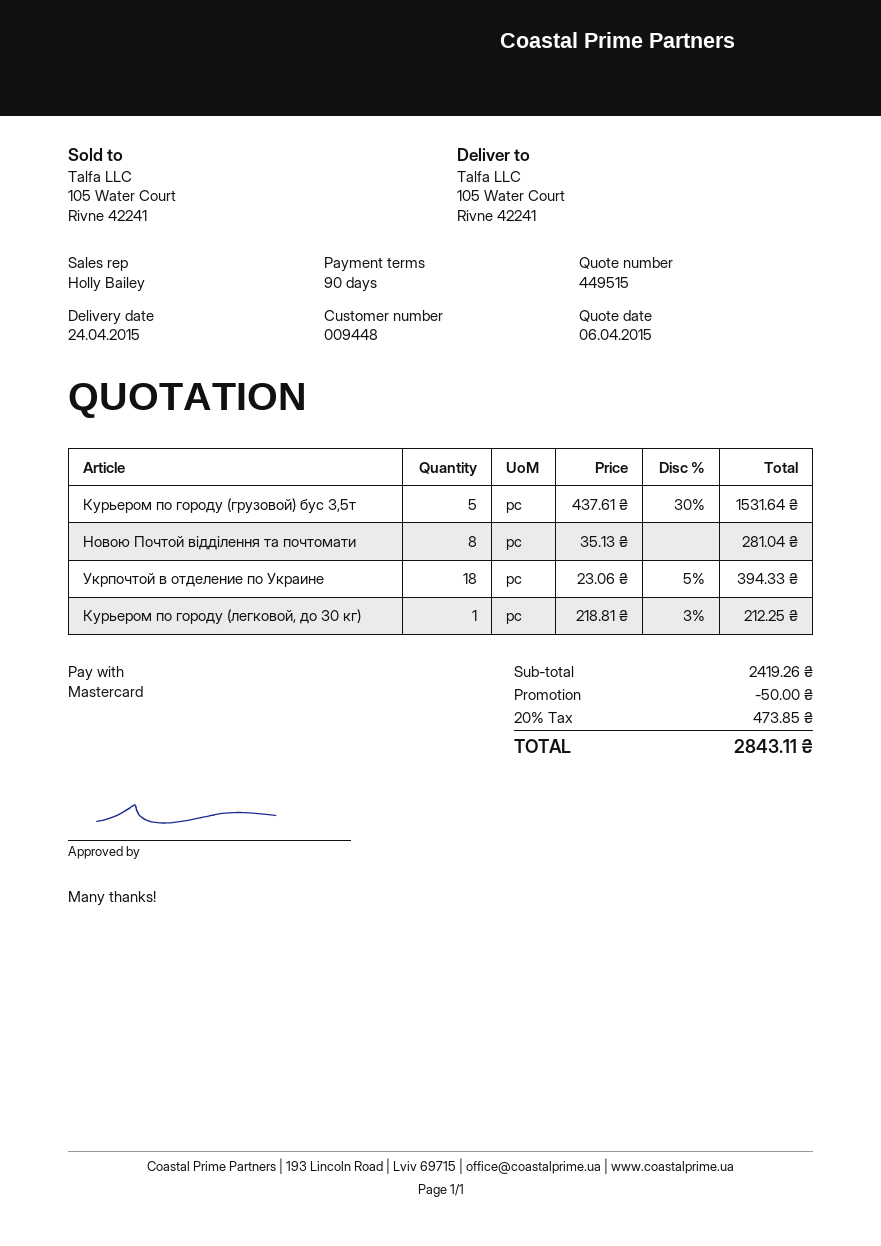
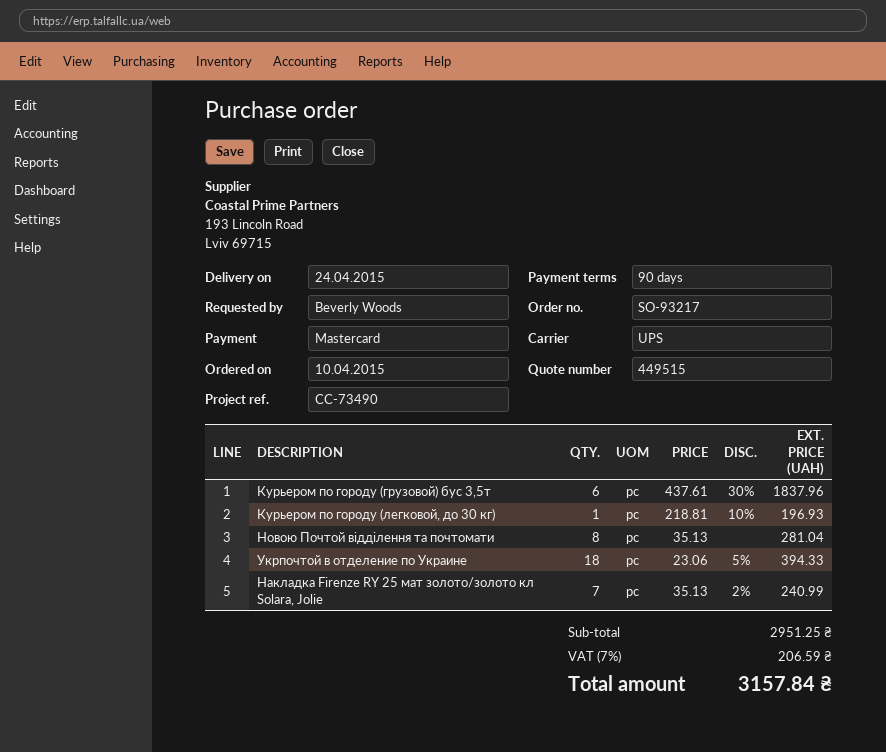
Курьером по городу (грузовой) бус 3,5т: 5 x 437.61 - 30% = 1531.64 -> 6 x 437.61 - 30% = 1837.96
Курьером по городу (легковой, до 30 кг): 1 x 218.81 - 3% = 212.25 -> 1 x 218.81 - 10% = 196.93
Накладка Firenze RY 25 мат золото/золото кл Solara, Jolie: none -> 7 x 35.13 - 2% = 240.99
subtotal: 2419.26 -> 2951.25
discount: 50.00 -> none
tax: 20% = 473.85 -> 7% = 206.59
total: 2843.11 -> 3157.84

